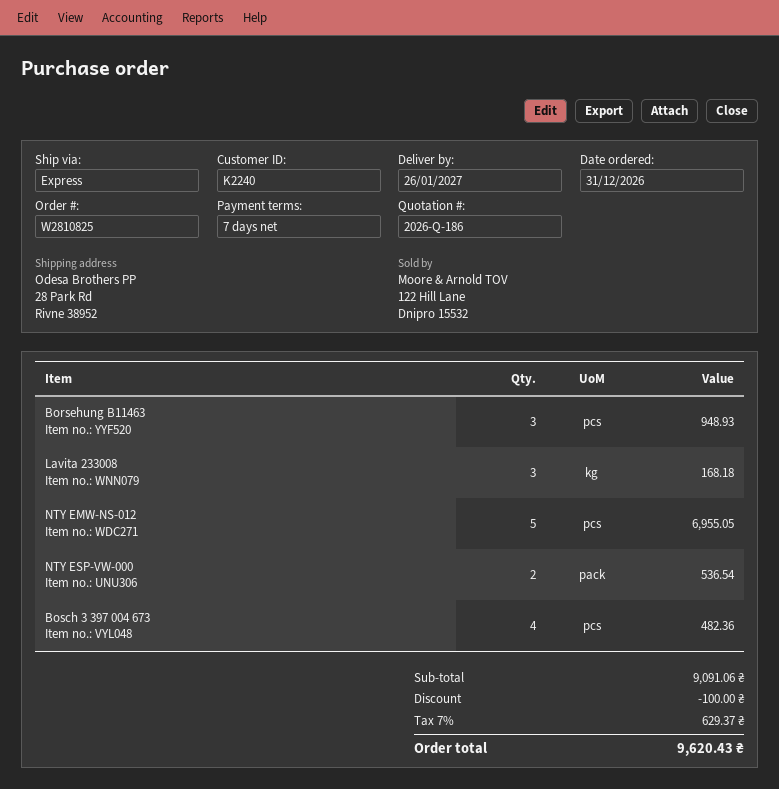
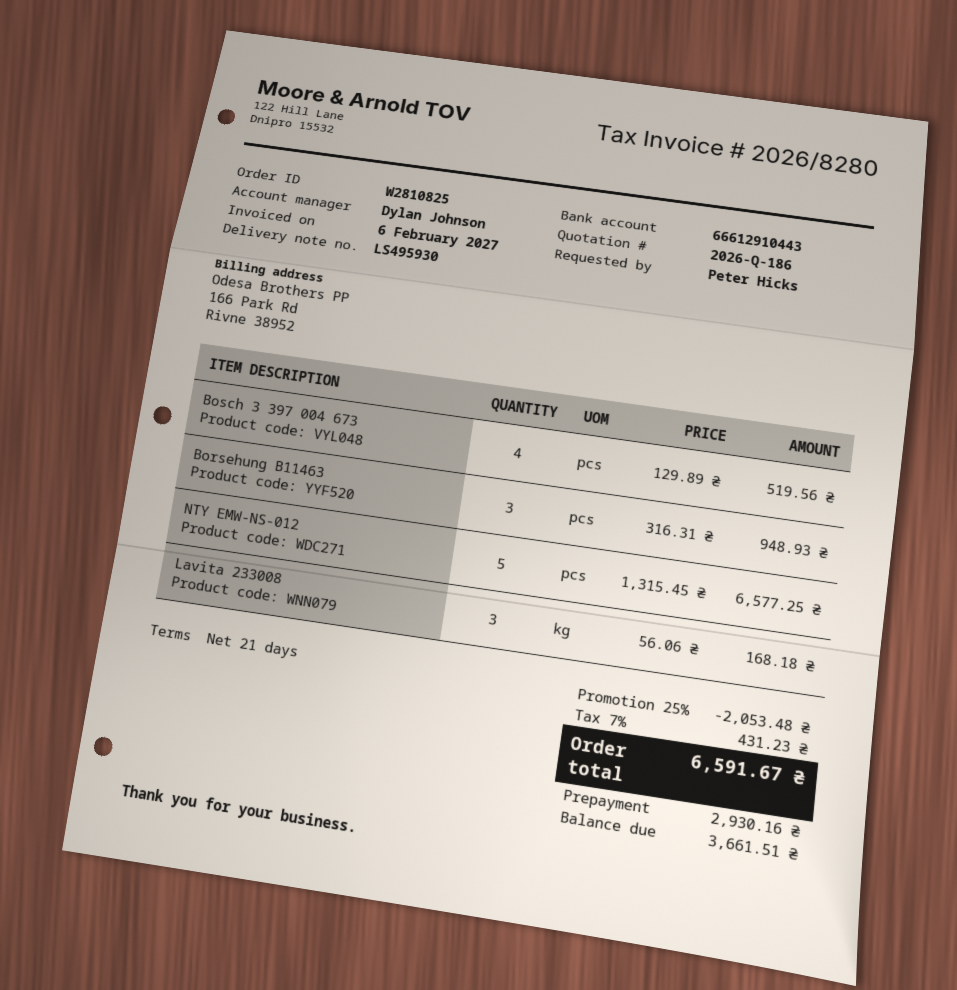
payment terms: 7 days -> 21 days
NTY EMW-NS-012: 5 for 6955.05 -> 5 for 6577.25
NTY ESP-VW-000: 2 for 536.54 -> none
Bosch 3 397 004 673: 4 for 482.36 -> 4 for 519.56
discount: 100.00 -> 2053.48
tax: 7% = 629.37 -> 7% = 431.23
total: 9620.43 -> 6591.67

